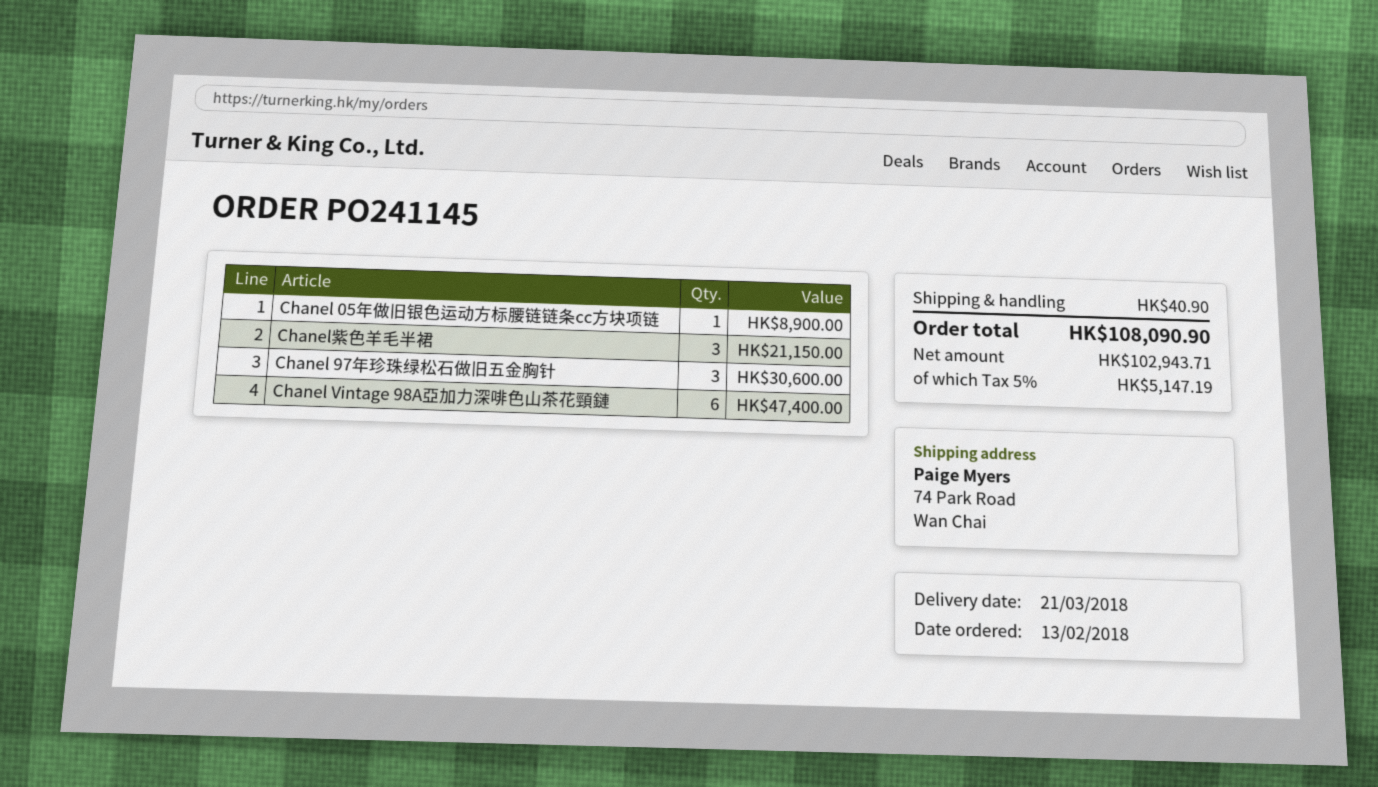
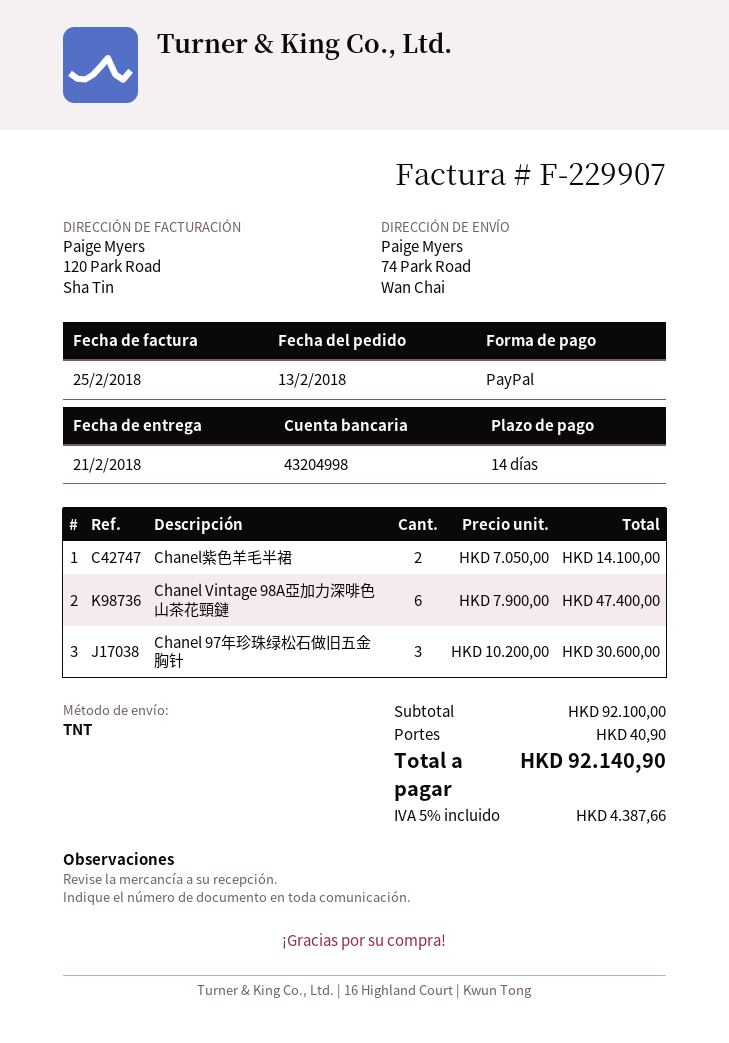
delivery date: 2018-03-21 -> 2018-02-21
Chanel 05年做旧银色运动方标腰链链条cc方块项链: 1 for 8900.00 -> none
Chanel紫色羊毛半裙: 3 for 21150.00 -> 2 for 14100.00
tax: 5% = 5147.19 -> 5% = 4387.66
total: 108090.90 -> 92140.90

